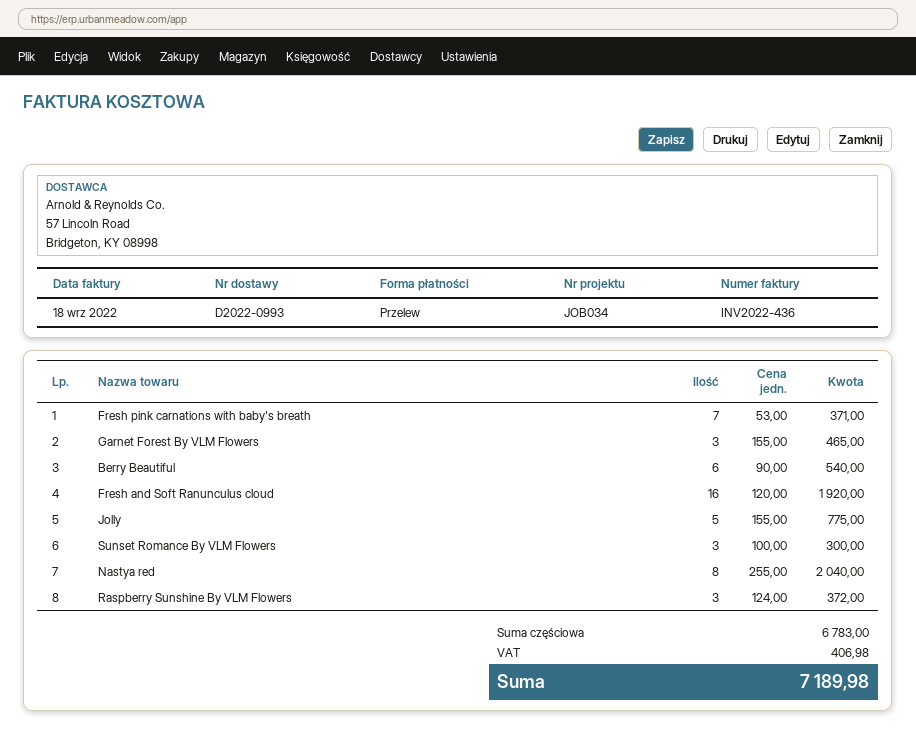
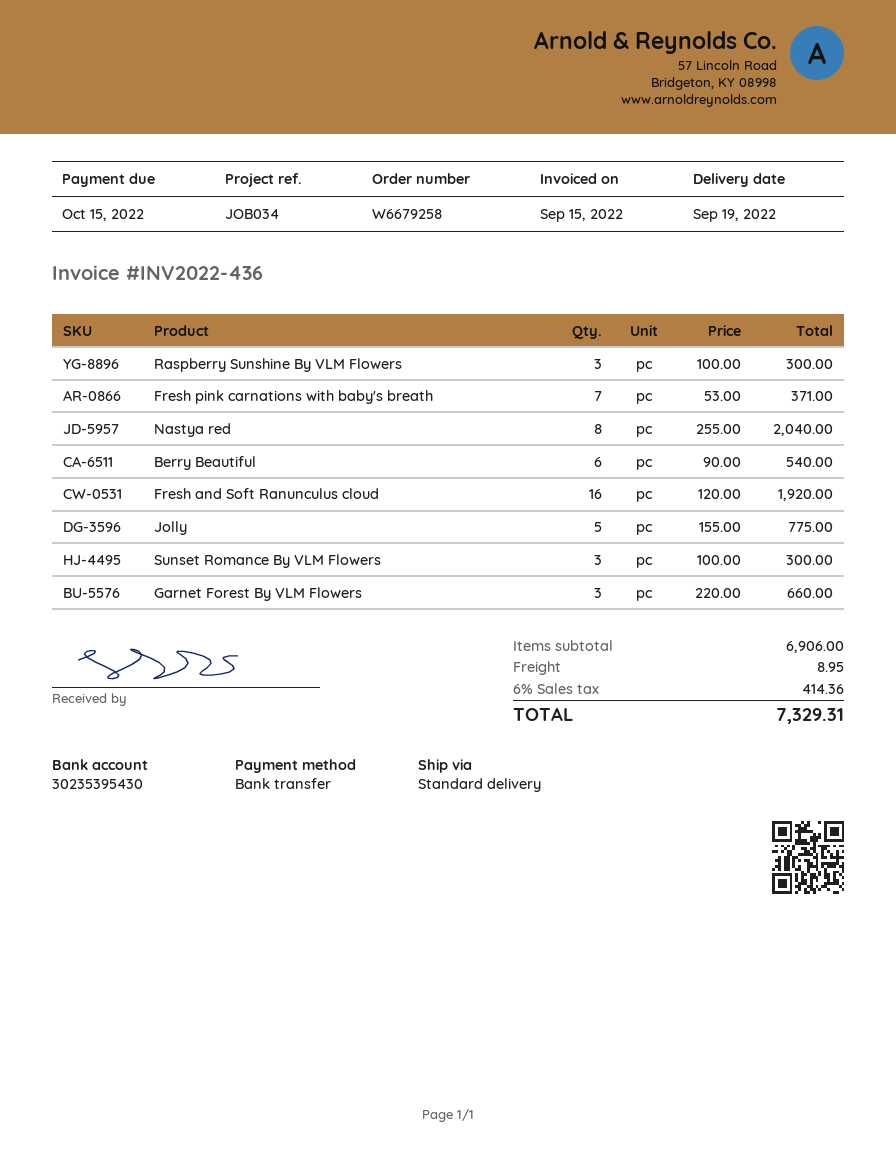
invoice date: 2022-09-18 -> 2022-09-15
Garnet Forest By VLM Flowers: 3 x 155.00 = 465.00 -> 3 x 220.00 = 660.00
Raspberry Sunshine By VLM Flowers: 3 x 124.00 = 372.00 -> 3 x 100.00 = 300.00
subtotal: 6783.00 -> 6906.00
shipping: none -> 8.95
tax: 406.98 -> 414.36
total: 7189.98 -> 7329.31

